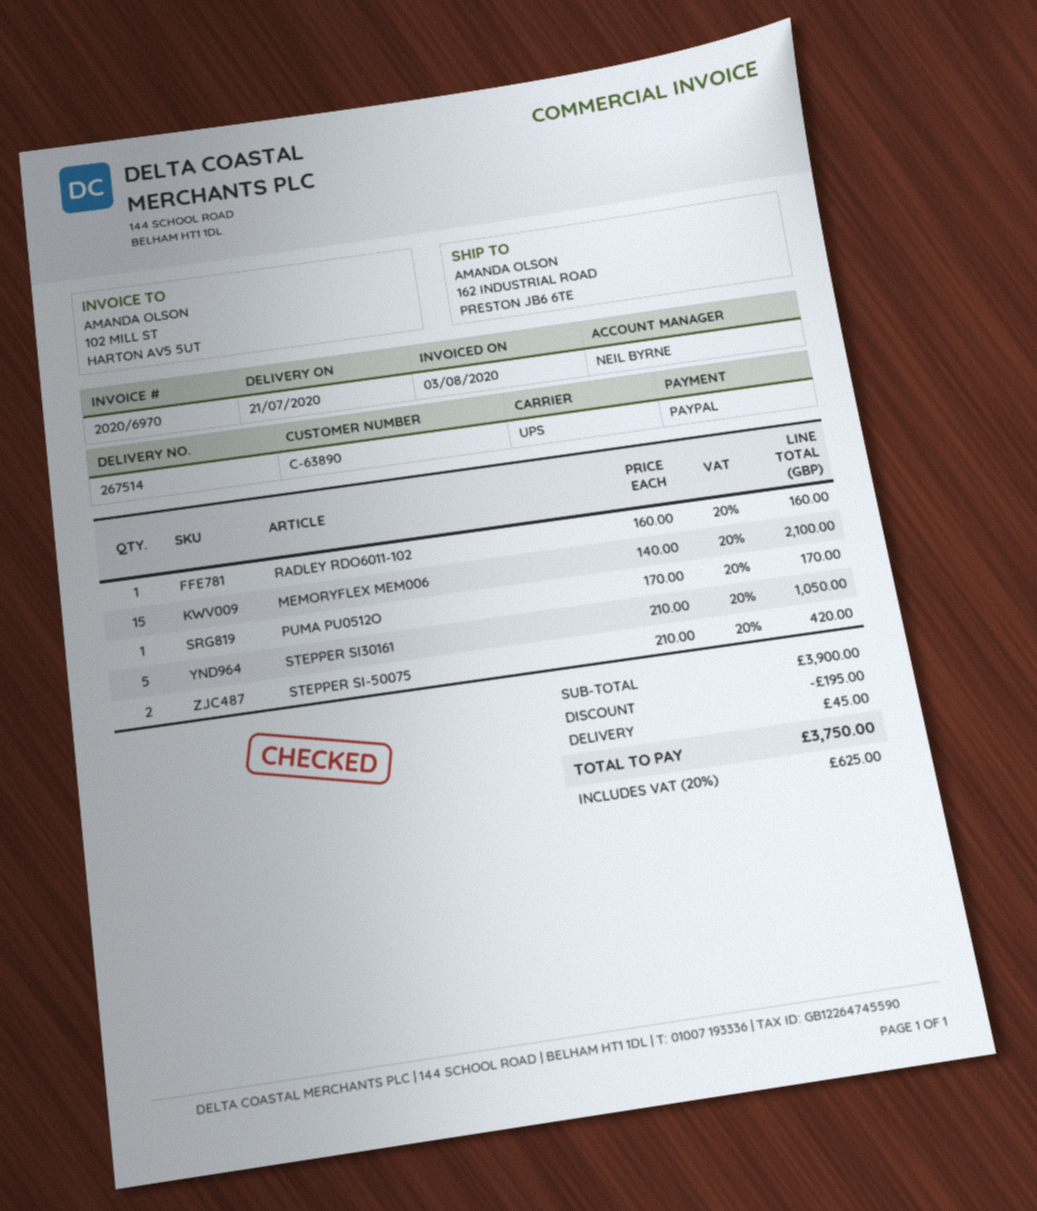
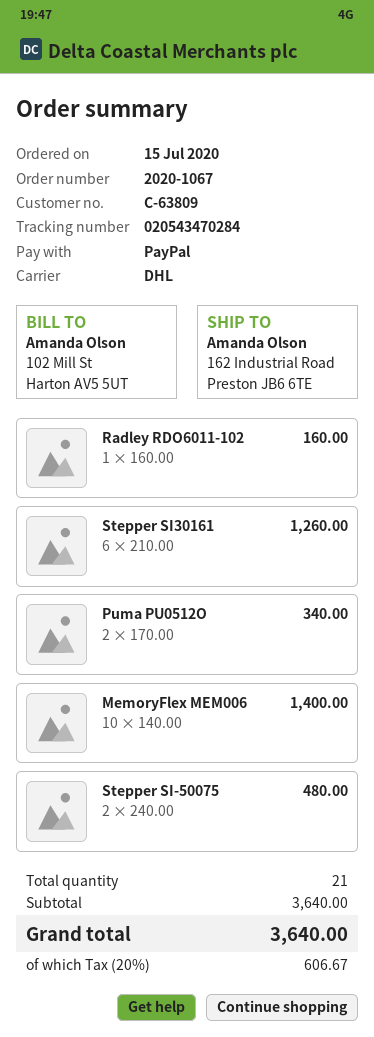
customer number: C-63890 -> C-63809
shipping method: UPS -> DHL
MEMORYFLEX MEM006: 15 x 140.00 = 2100.00 -> 10 x 140.00 = 1400.00
PUMA PU0512O: 1 x 170.00 = 170.00 -> 2 x 170.00 = 340.00
STEPPER SI30161: 5 x 210.00 = 1050.00 -> 6 x 210.00 = 1260.00
STEPPER SI-50075: 2 x 210.00 = 420.00 -> 2 x 240.00 = 480.00
subtotal: 3900.00 -> 3640.00
discount: 195.00 -> none
shipping: 45.00 -> none
tax: 20% = 625.00 -> 20% = 606.67
total: 3750.00 -> 3640.00

